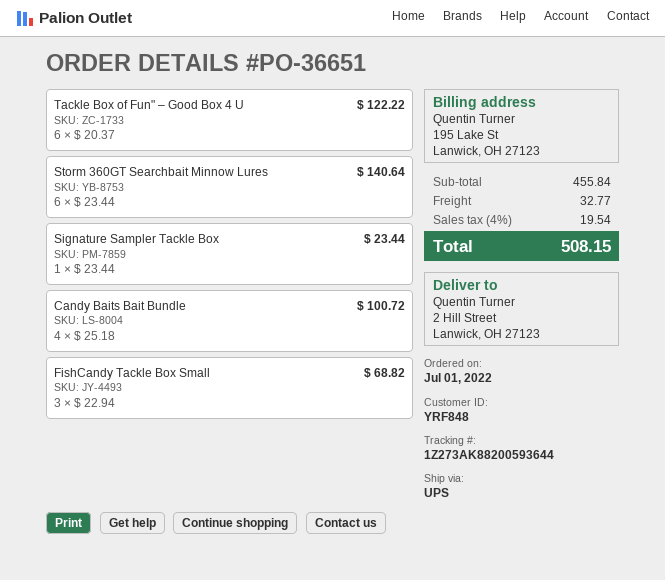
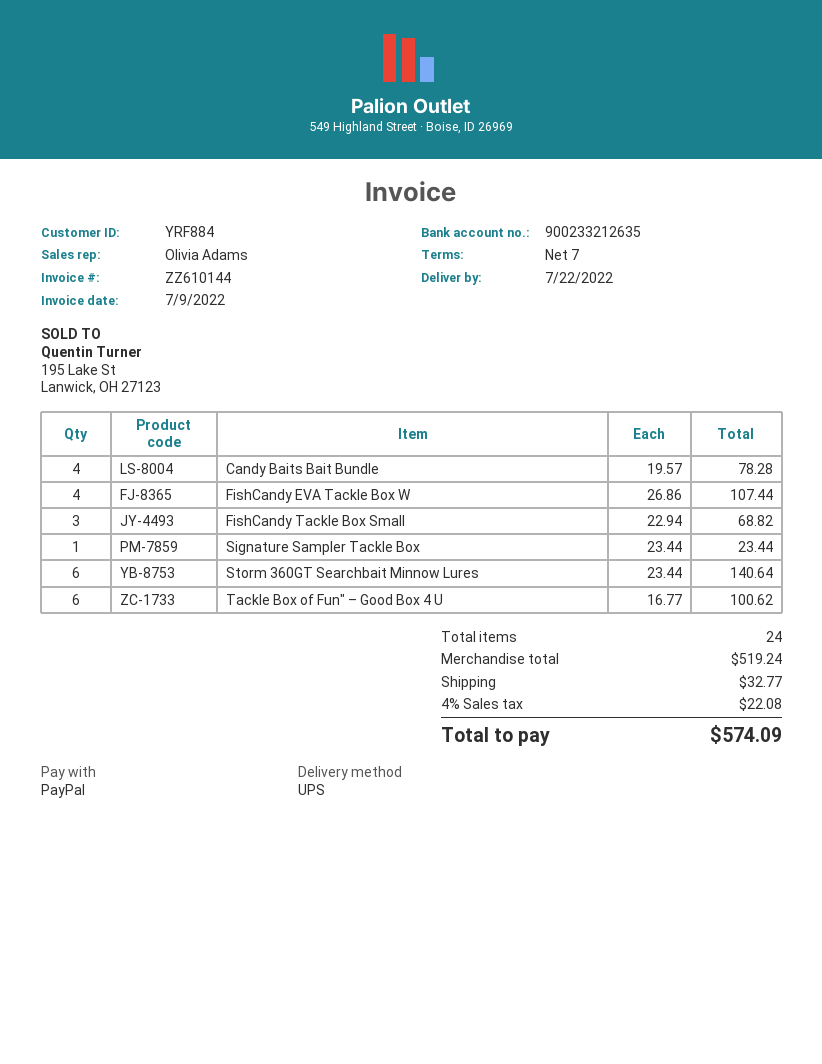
customer number: YRF848 -> YRF884
Tackle Box of Fun" – Good Box 4 U: 6 x 20.37 = 122.22 -> 6 x 16.77 = 100.62
Candy Baits Bait Bundle: 4 x 25.18 = 100.72 -> 4 x 19.57 = 78.28
FishCandy EVA Tackle Box W: none -> 4 x 26.86 = 107.44
subtotal: 455.84 -> 519.24
tax: 4% = 19.54 -> 4% = 22.08
total: 508.15 -> 574.09

